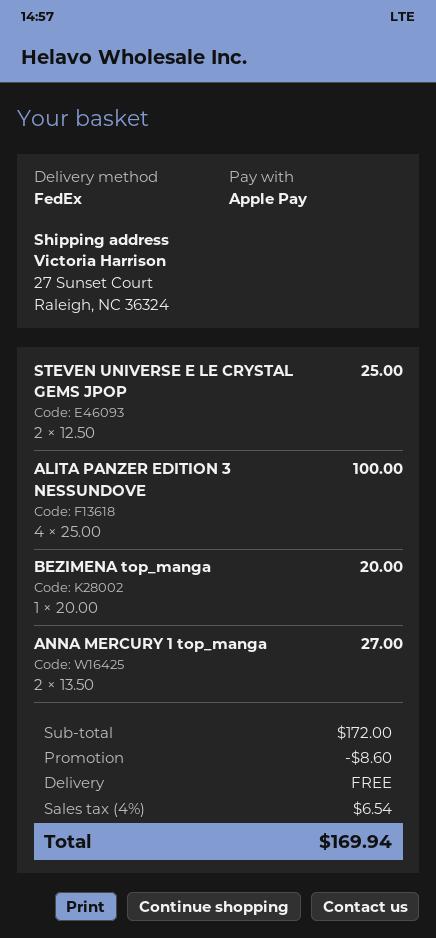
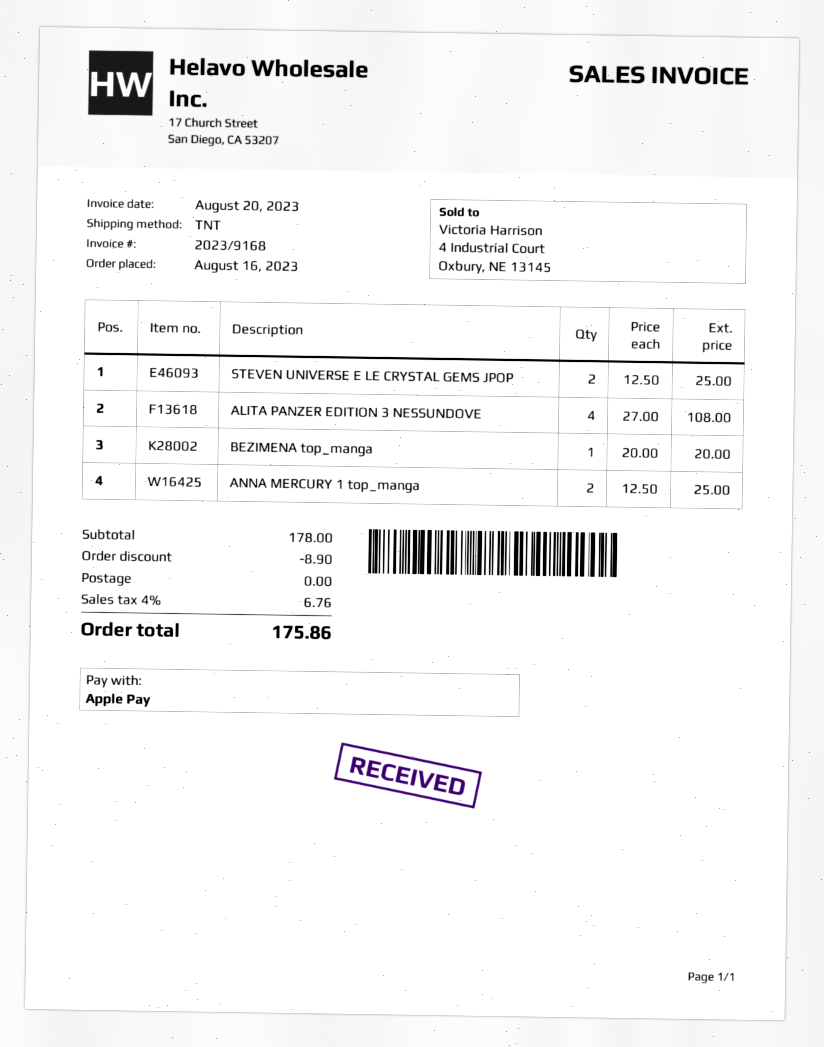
shipping method: FedEx -> TNT
ALITA PANZER EDITION 3 NESSUNDOVE: 4 x 25.00 = 100.00 -> 4 x 27.00 = 108.00
ANNA MERCURY 1 top_manga: 2 x 13.50 = 27.00 -> 2 x 12.50 = 25.00
subtotal: 172.00 -> 178.00
discount: 8.60 -> 8.90
tax: 4% = 6.54 -> 4% = 6.76
total: 169.94 -> 175.86

